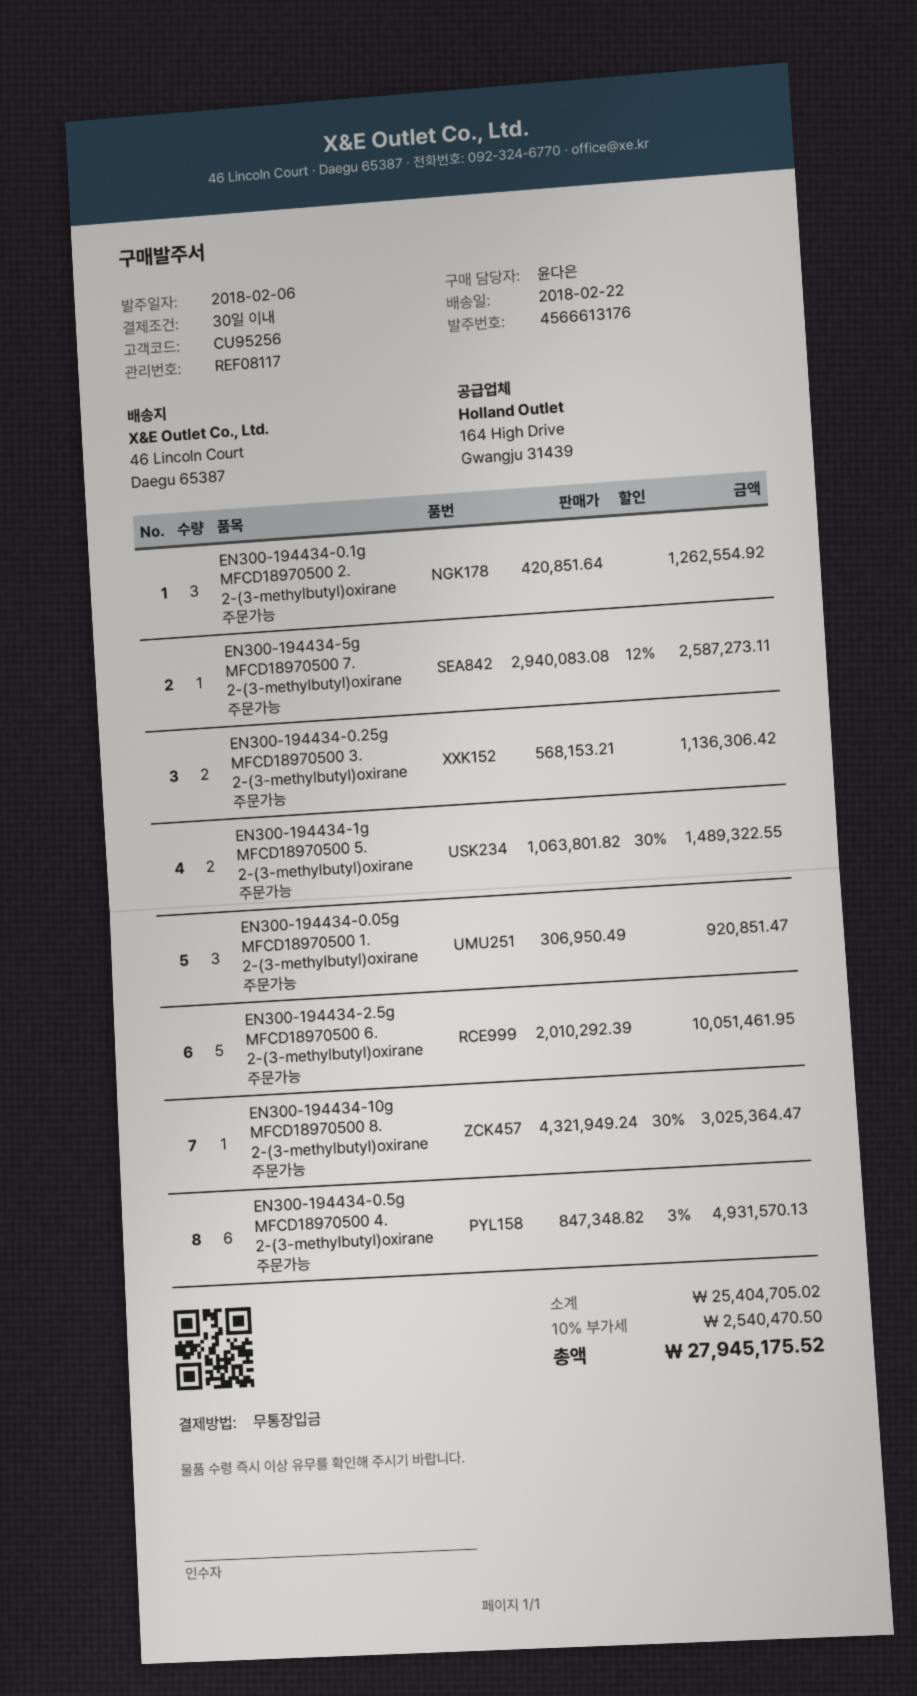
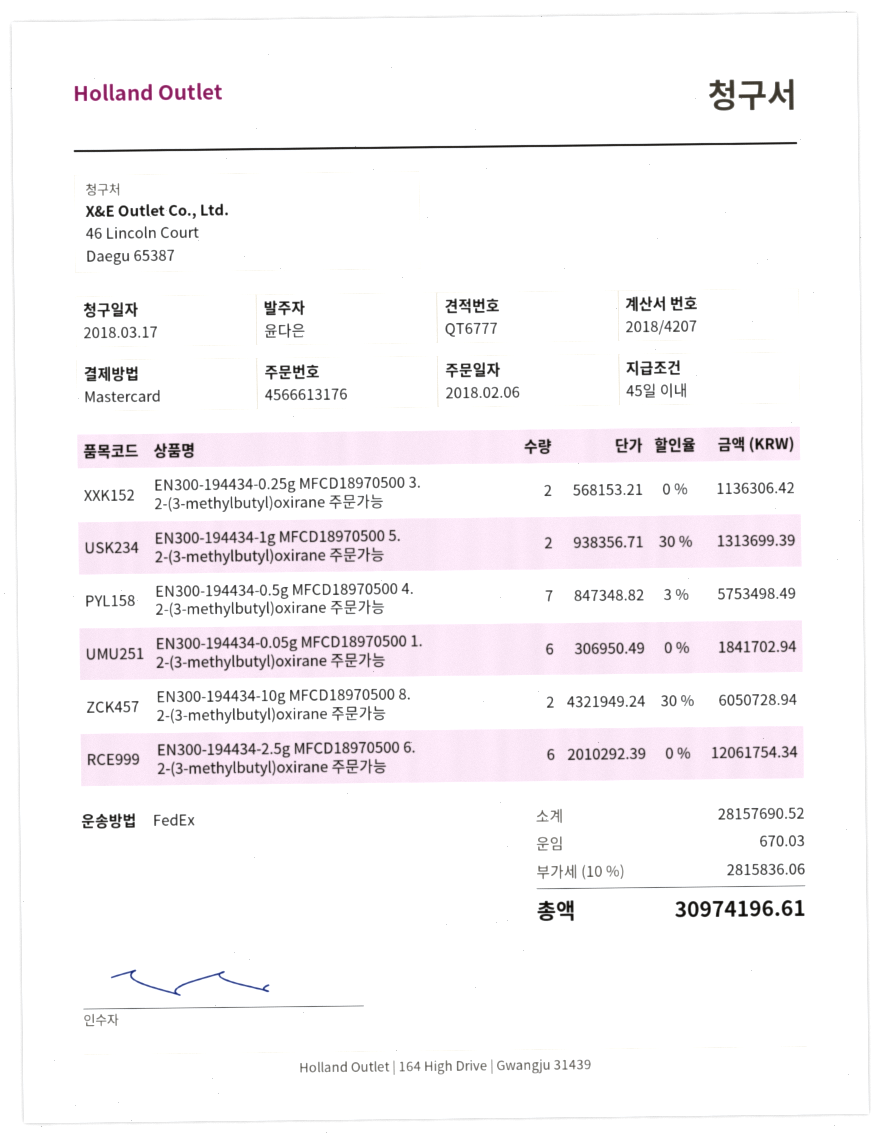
payment terms: 30 days -> 45 days
payment method: bank transfer -> Mastercard
EN300-194434-0.1g MFCD18970500 2. 2-(3-methylbutyl)oxirane 주문가능: 3 x 420851.64 = 1262554.92 -> none
EN300-194434-5g MFCD18970500 7. 2-(3-methylbutyl)oxirane 주문가능: 1 x 2940083.08 - 12% = 2587273.11 -> none
EN300-194434-1g MFCD18970500 5. 2-(3-methylbutyl)oxirane 주문가능: 2 x 1063801.82 - 30% = 1489322.55 -> 2 x 938356.71 - 30% = 1313699.39
EN300-194434-0.05g MFCD18970500 1. 2-(3-methylbutyl)oxirane 주문가능: 3 x 306950.49 = 920851.47 -> 6 x 306950.49 = 1841702.94
EN300-194434-2.5g MFCD18970500 6. 2-(3-methylbutyl)oxirane 주문가능: 5 x 2010292.39 = 10051461.95 -> 6 x 2010292.39 = 12061754.34
EN300-194434-10g MFCD18970500 8. 2-(3-methylbutyl)oxirane 주문가능: 1 x 4321949.24 - 30% = 3025364.47 -> 2 x 4321949.24 - 30% = 6050728.94
EN300-194434-0.5g MFCD18970500 4. 2-(3-methylbutyl)oxirane 주문가능: 6 x 847348.82 - 3% = 4931570.13 -> 7 x 847348.82 - 3% = 5753498.49
subtotal: 25404705.02 -> 28157690.52
shipping: none -> 670.03
tax: 10% = 2540470.50 -> 10% = 2815836.06
total: 27945175.52 -> 30974196.61

